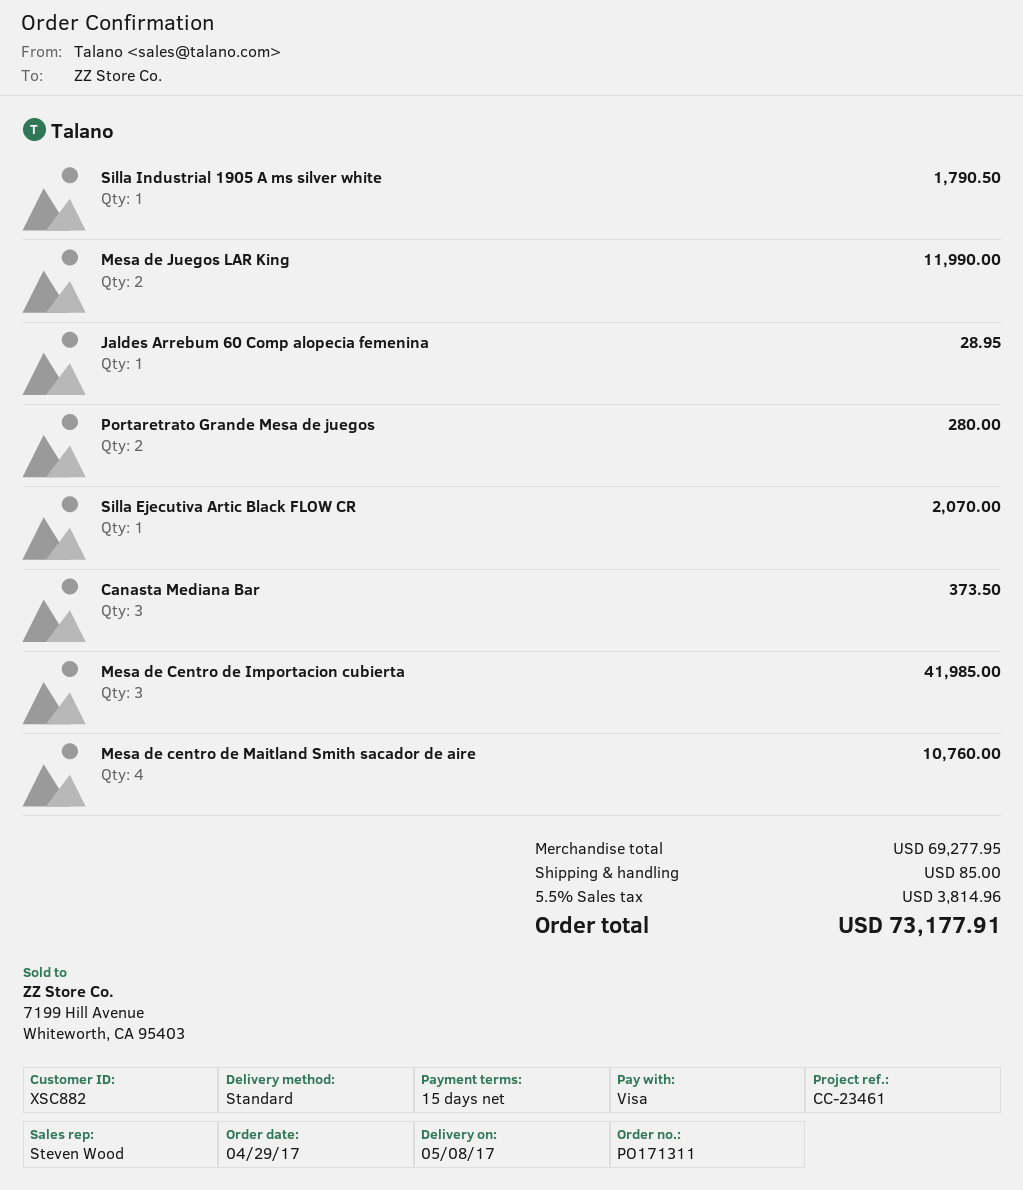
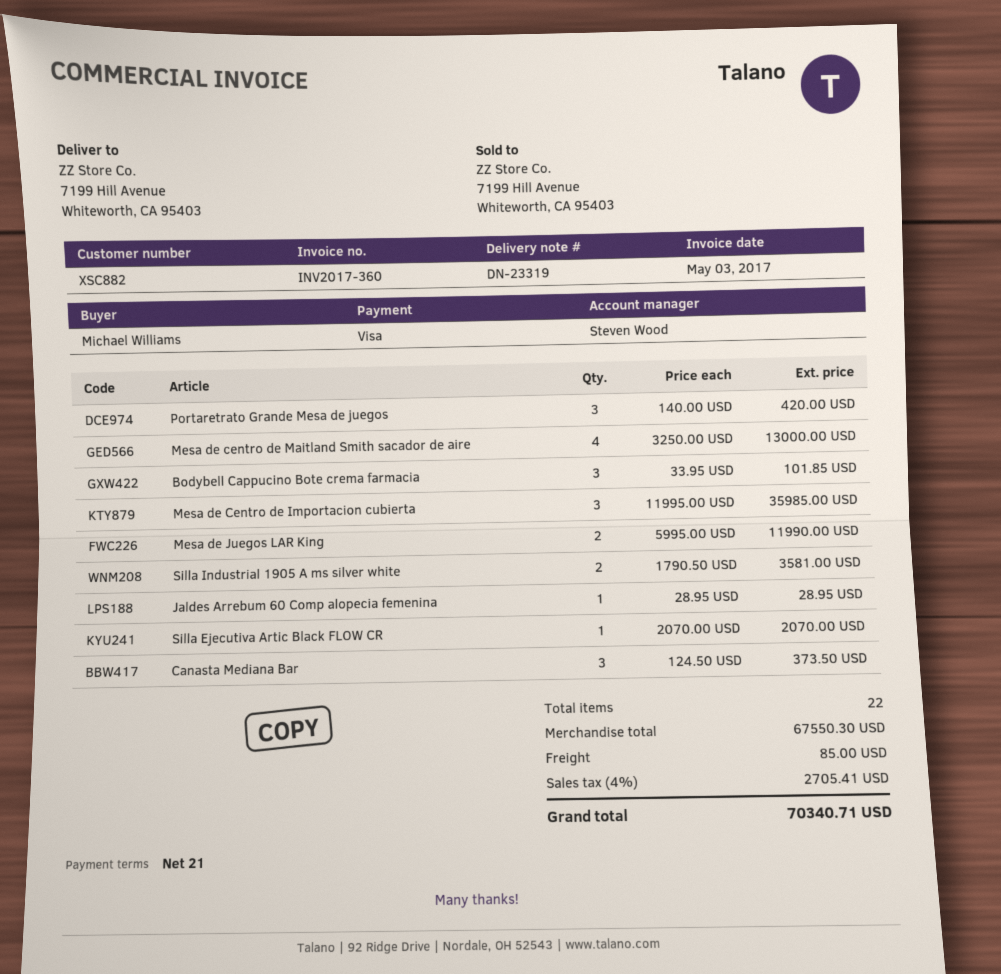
payment terms: 15 days -> 21 days
Silla Industrial 1905 A ms silver white: 1 for 1790.50 -> 2 for 3581.00
Portaretrato Grande Mesa de juegos: 2 for 280.00 -> 3 for 420.00
Mesa de Centro de Importacion cubierta: 3 for 41985.00 -> 3 for 35985.00
Mesa de centro de Maitland Smith sacador de aire: 4 for 10760.00 -> 4 for 13000.00
Bodybell Cappucino Bote crema farmacia: none -> 3 for 101.85
subtotal: 69277.95 -> 67550.30
tax: 5.5% = 3814.96 -> 4% = 2705.41
total: 73177.91 -> 70340.71

